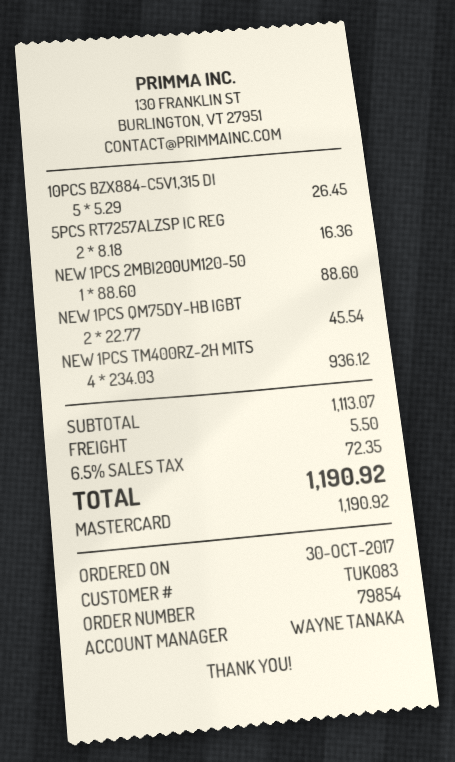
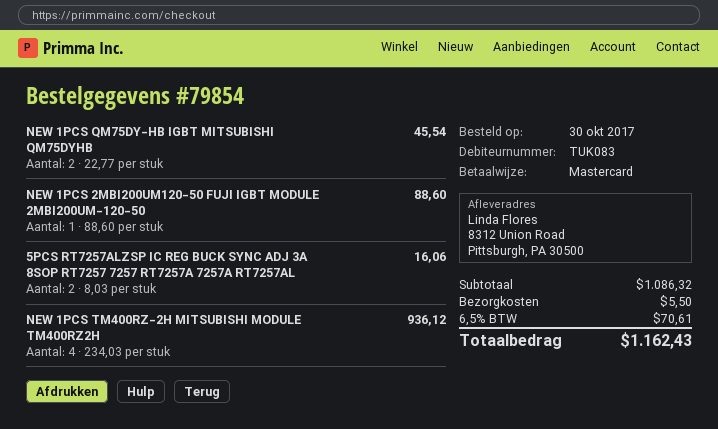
10PCS BZX884-C5V1,315 DI: 5 x 5.29 = 26.45 -> none
5PCS RT7257ALZSP IC REG: 2 x 8.18 = 16.36 -> 2 x 8.03 = 16.06
subtotal: 1113.07 -> 1086.32
tax: 6.5% = 72.35 -> 6.5% = 70.61
total: 1190.92 -> 1162.43

